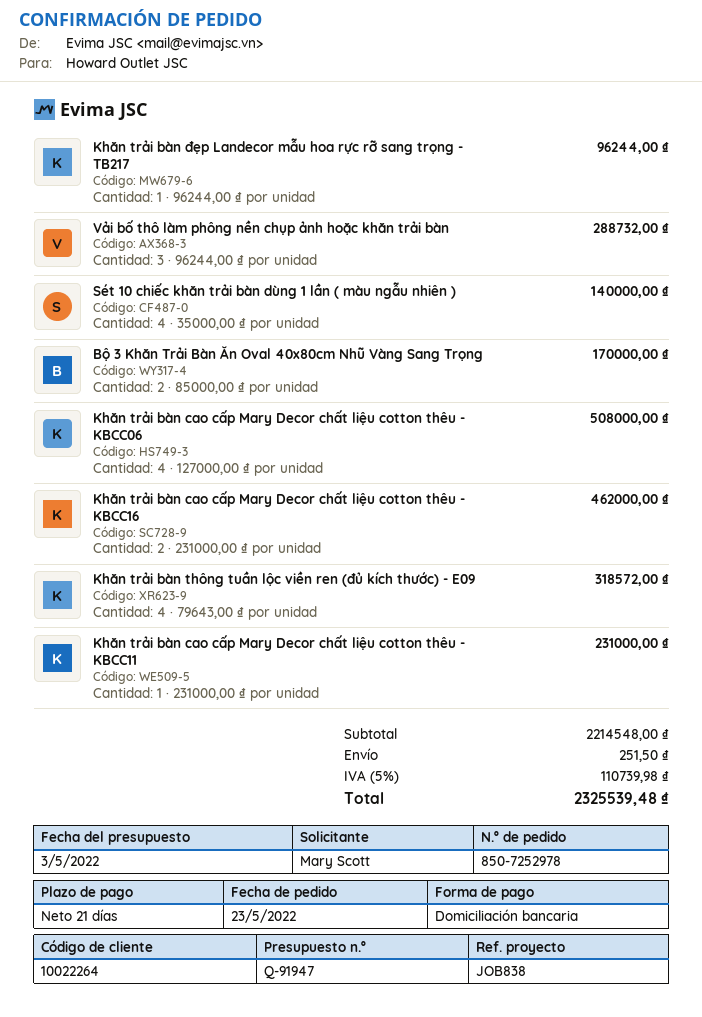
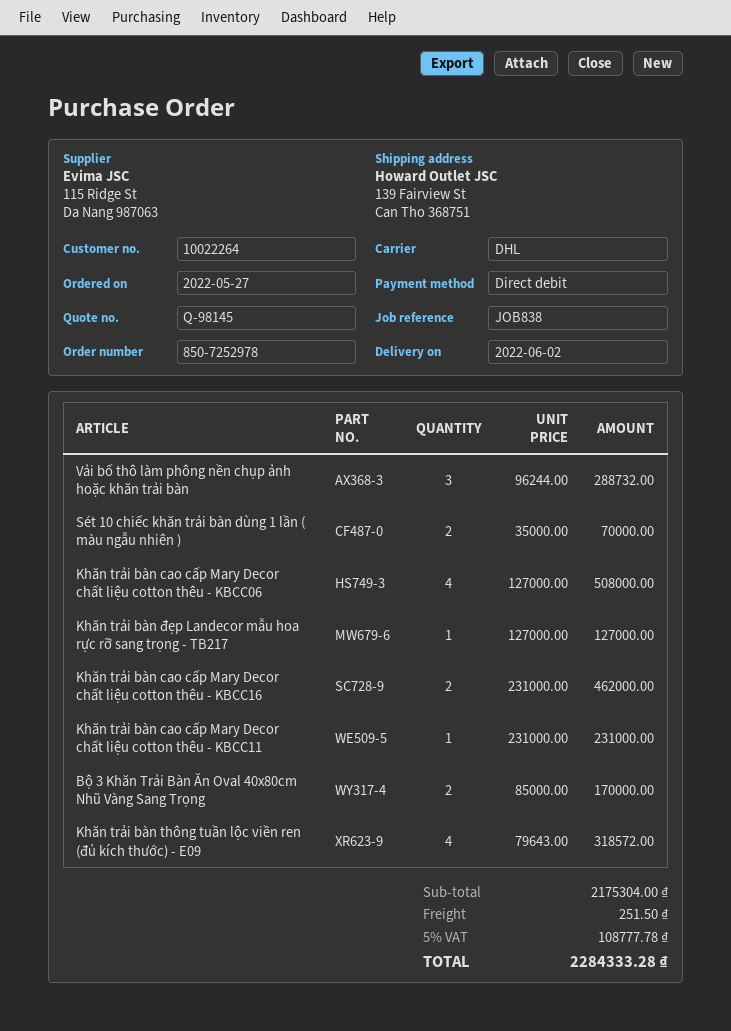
quote number: Q-91947 -> Q-98145
order date: 2022-05-23 -> 2022-05-27
Khăn trải bàn đẹp Landecor mẫu hoa rực rỡ sang trọng - TB217: 1 x 96244.00 = 96244.00 -> 1 x 127000.00 = 127000.00
Sét 10 chiếc khăn trải bàn dùng 1 lần ( màu ngẫu nhiên ): 4 x 35000.00 = 140000.00 -> 2 x 35000.00 = 70000.00
subtotal: 2214548.00 -> 2175304.00
tax: 5% = 110739.98 -> 5% = 108777.78
total: 2325539.48 -> 2284333.28

